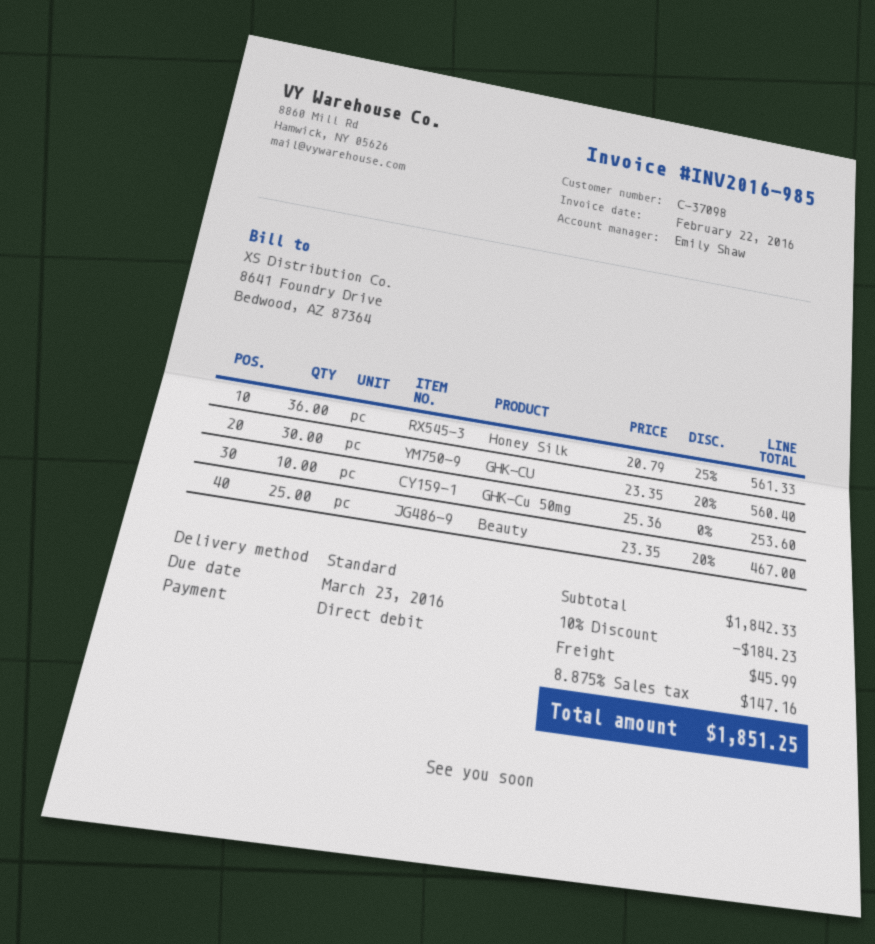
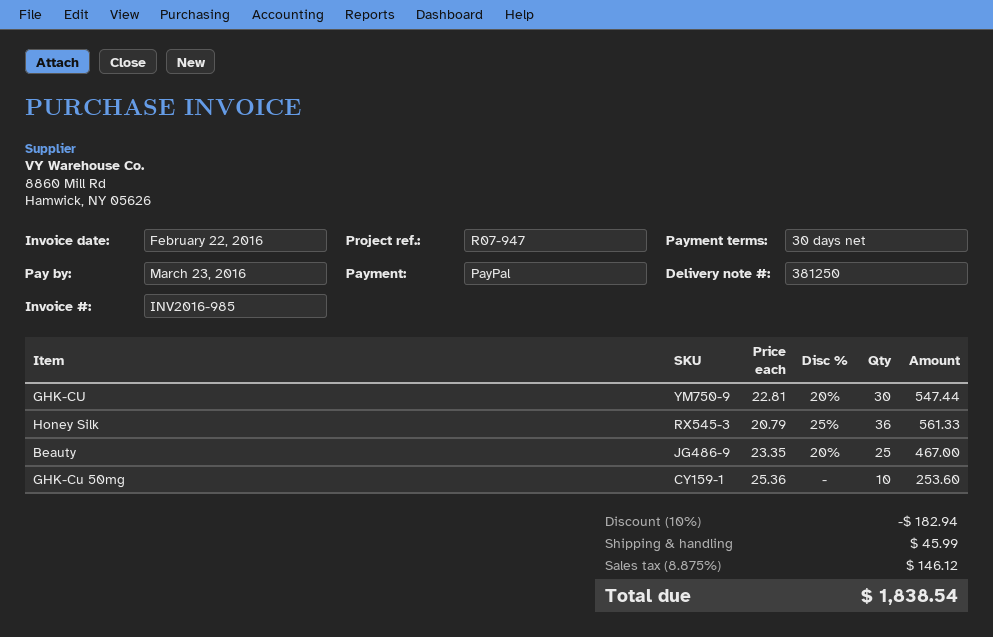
payment method: direct debit -> PayPal
GHK-CU: 30 x 23.35 - 20% = 560.40 -> 30 x 22.81 - 20% = 547.44
discount: 10% = 184.23 -> 10% = 182.94
tax: 8.875% = 147.16 -> 8.875% = 146.12
total: 1851.25 -> 1838.54

